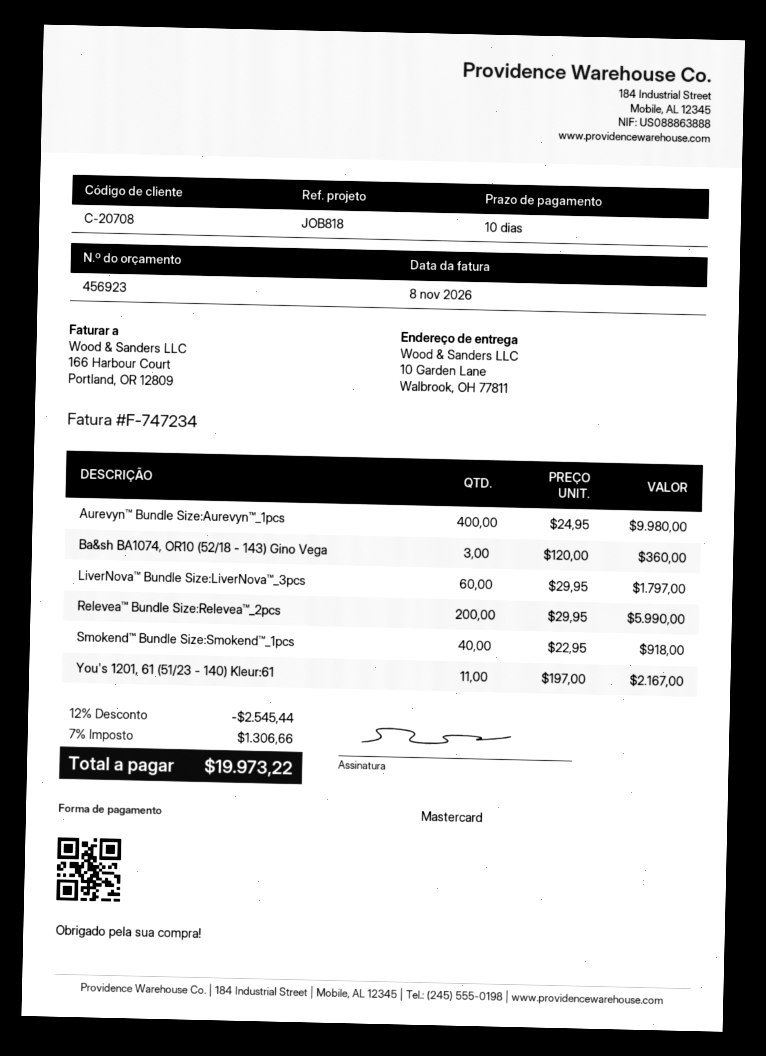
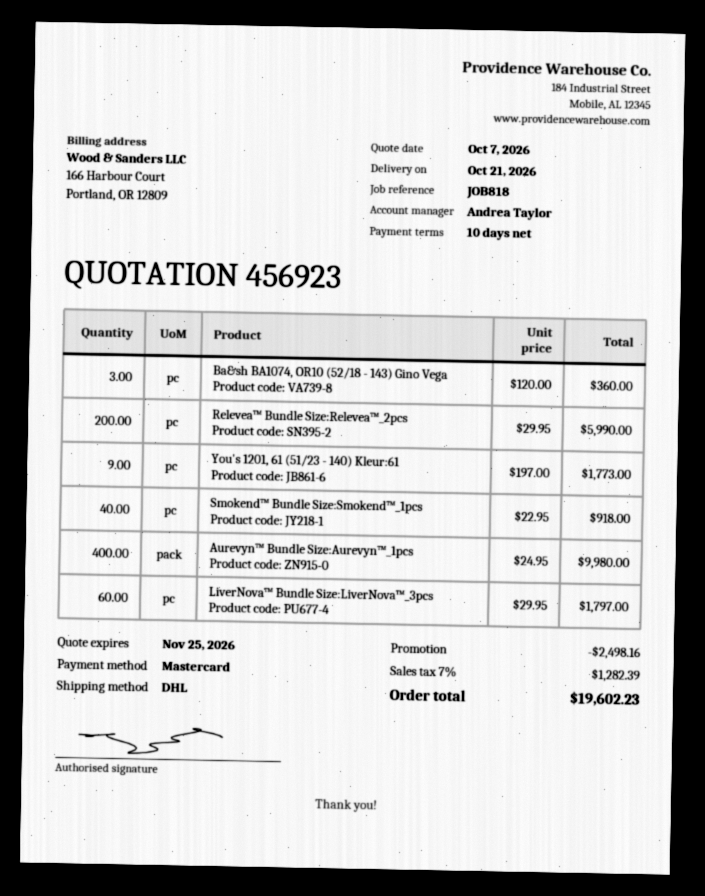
You's 1201, 61 (51/23 - 140) Kleur:61: 11 x 197.00 = 2167.00 -> 9 x 197.00 = 1773.00
discount: 2545.44 -> 2498.16
tax: 7% = 1306.66 -> 7% = 1282.39
total: 19973.22 -> 19602.23

